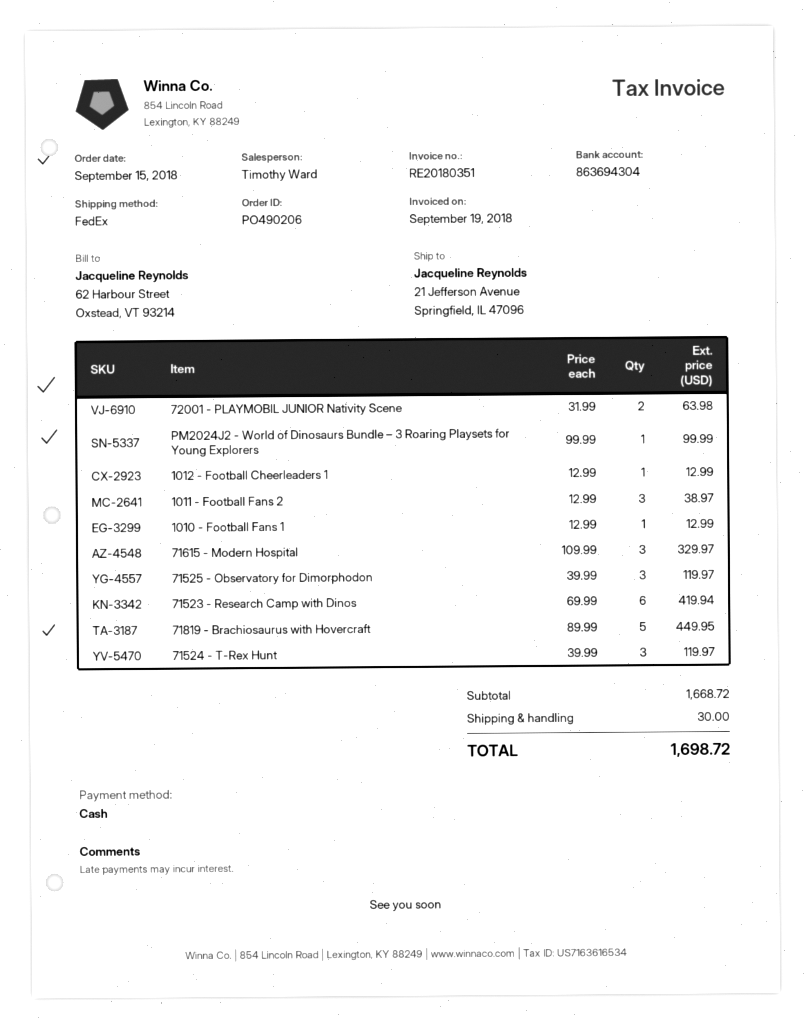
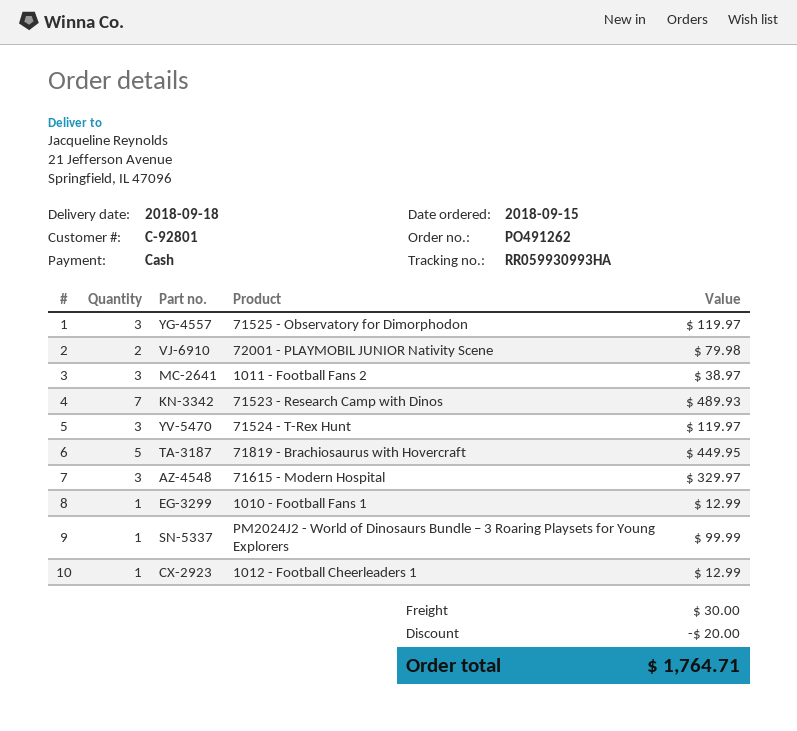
order number: PO490206 -> PO491262
72001 - PLAYMOBIL JUNIOR Nativity Scene: 2 for 63.98 -> 2 for 79.98
71523 - Research Camp with Dinos: 6 for 419.94 -> 7 for 489.93
discount: none -> 20.00
total: 1698.72 -> 1764.71

